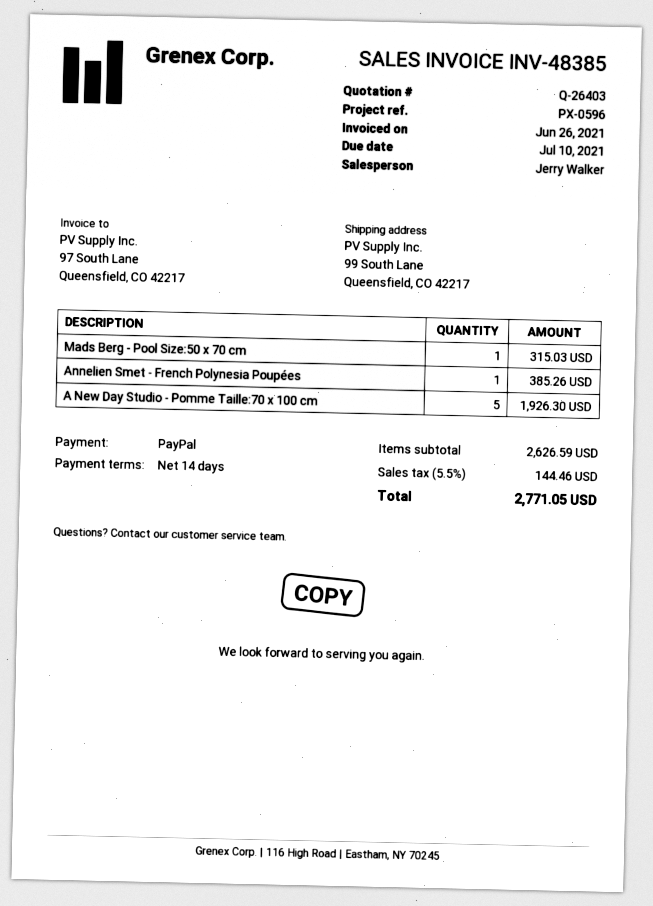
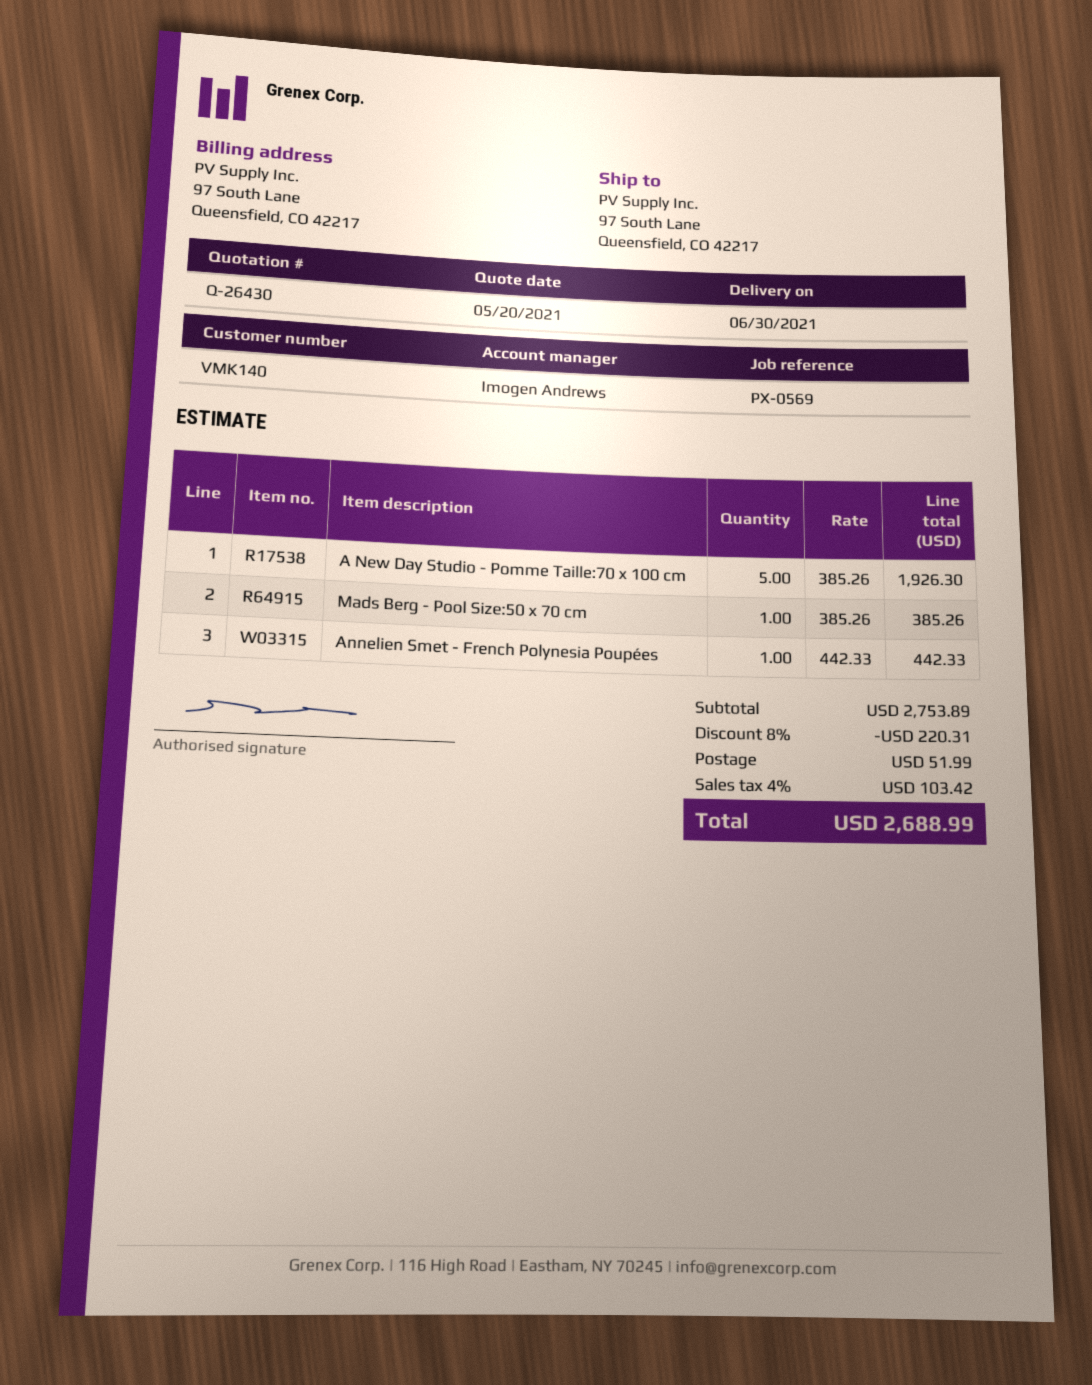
quote number: Q-26403 -> Q-26430
reference: PX-0596 -> PX-0569
sales rep: Jerry Walker -> Imogen Andrews
ship to: 99 South Lane, Queensfield, CO 42217 -> 97 South Lane, Queensfield, CO 42217
Mads Berg - Pool Size:50 x 70 cm: 1 for 315.03 -> 1 for 385.26
Annelien Smet - French Polynesia Poupées: 1 for 385.26 -> 1 for 442.33
subtotal: 2626.59 -> 2753.89
discount: none -> 8% = 220.31
shipping: none -> 51.99
tax: 5.5% = 144.46 -> 4% = 103.42
total: 2771.05 -> 2688.99

